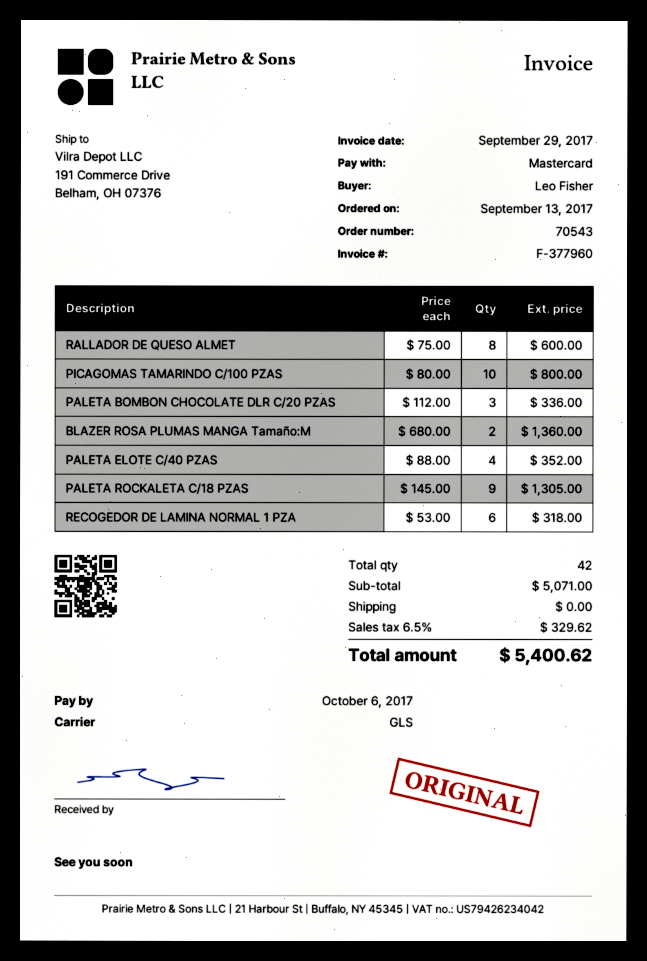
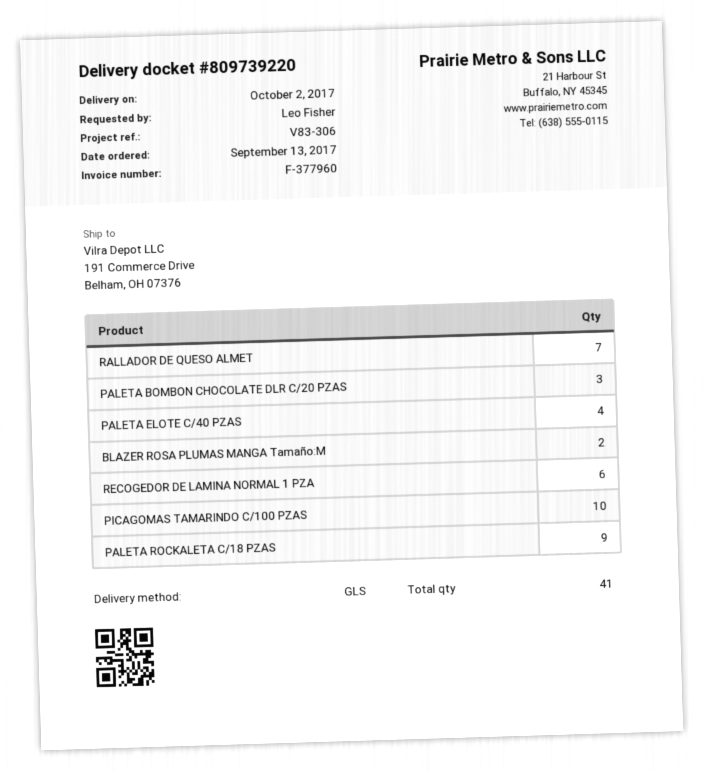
RALLADOR DE QUESO ALMET: 8 -> 7
total quantity: 42 -> 41

